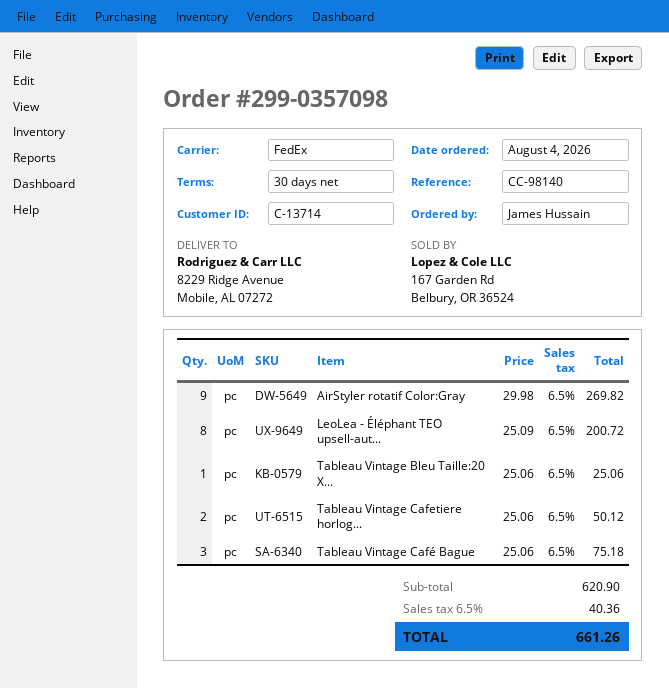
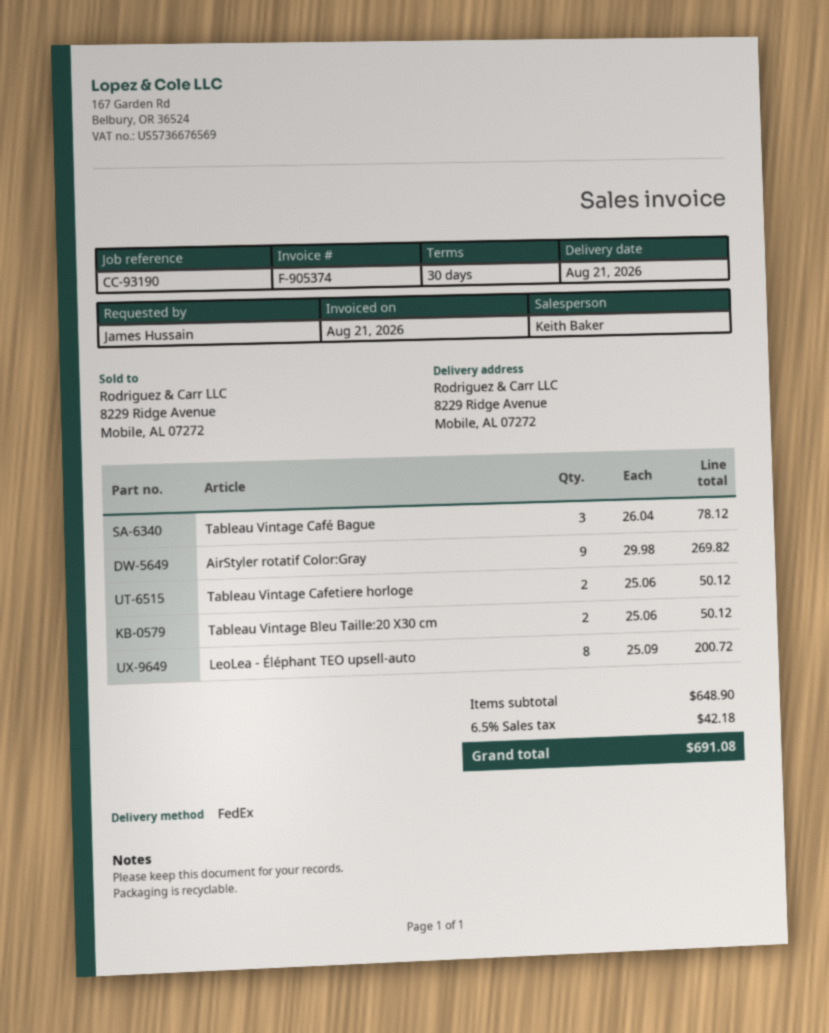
reference: CC-98140 -> CC-93190
Tableau Vintage Bleu Taille:20 X...: 1 x 25.06 = 25.06 -> 2 x 25.06 = 50.12
Tableau Vintage Café Bague: 3 x 25.06 = 75.18 -> 3 x 26.04 = 78.12
subtotal: 620.90 -> 648.90
tax: 6.5% = 40.36 -> 6.5% = 42.18
total: 661.26 -> 691.08

